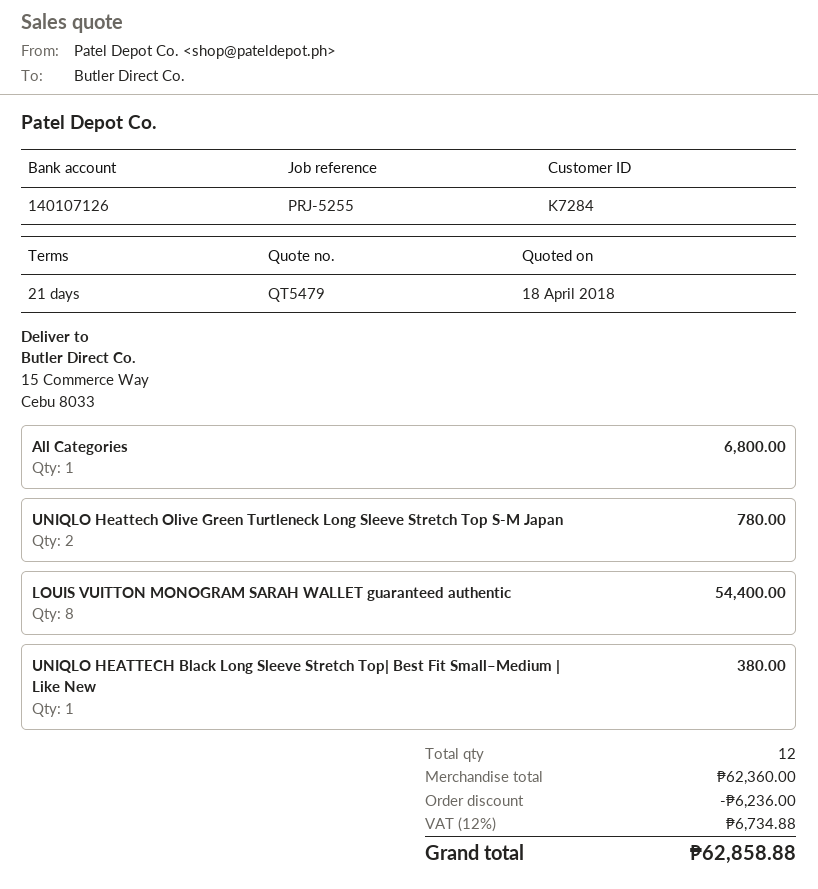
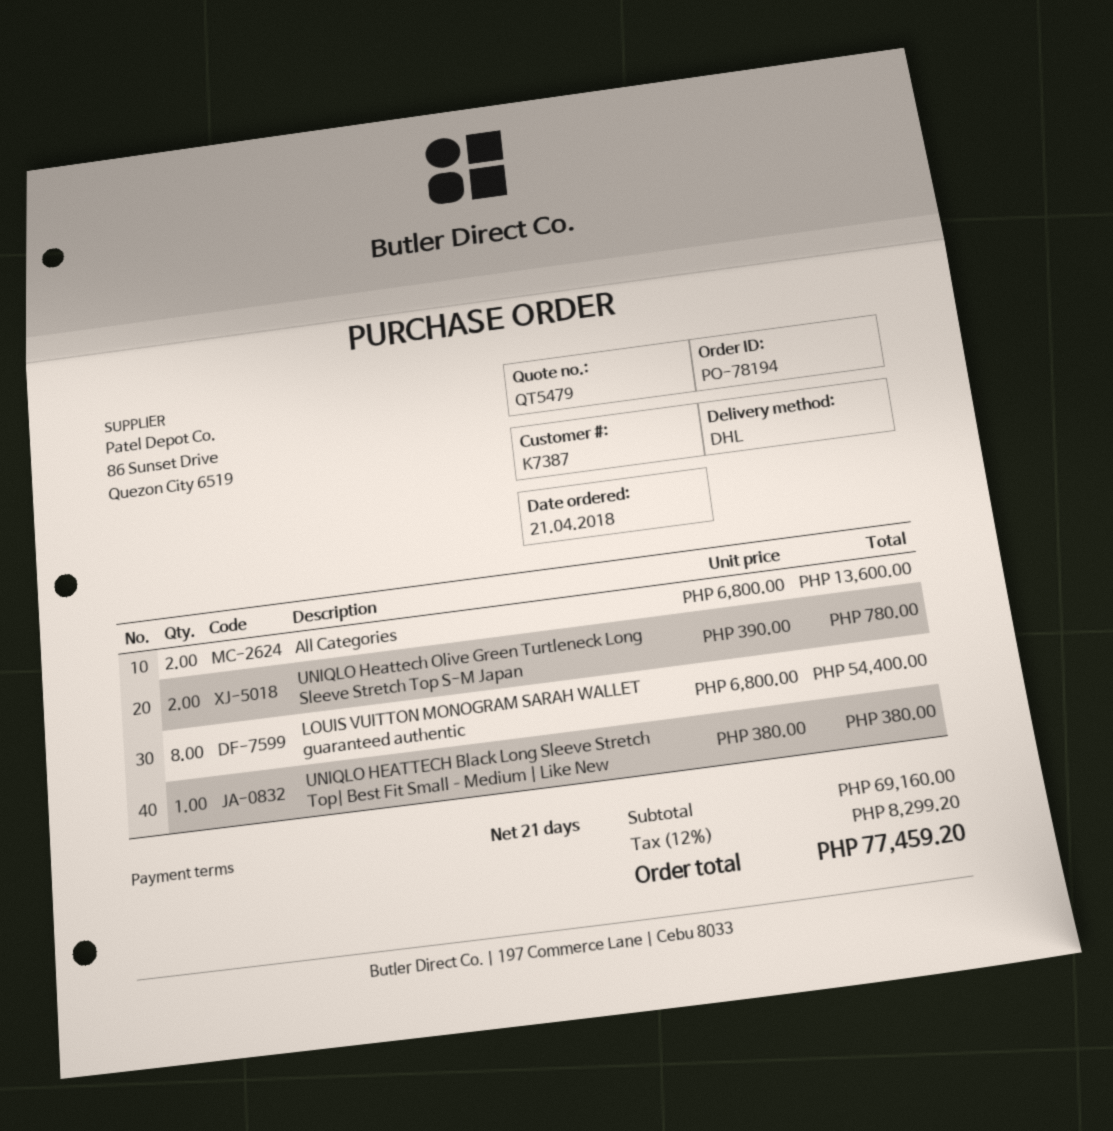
customer number: K7284 -> K7387
All Categories: 1 for 6800.00 -> 2 for 13600.00
subtotal: 62360.00 -> 69160.00
discount: 6236.00 -> none
tax: 12% = 6734.88 -> 12% = 8299.20
total: 62858.88 -> 77459.20

